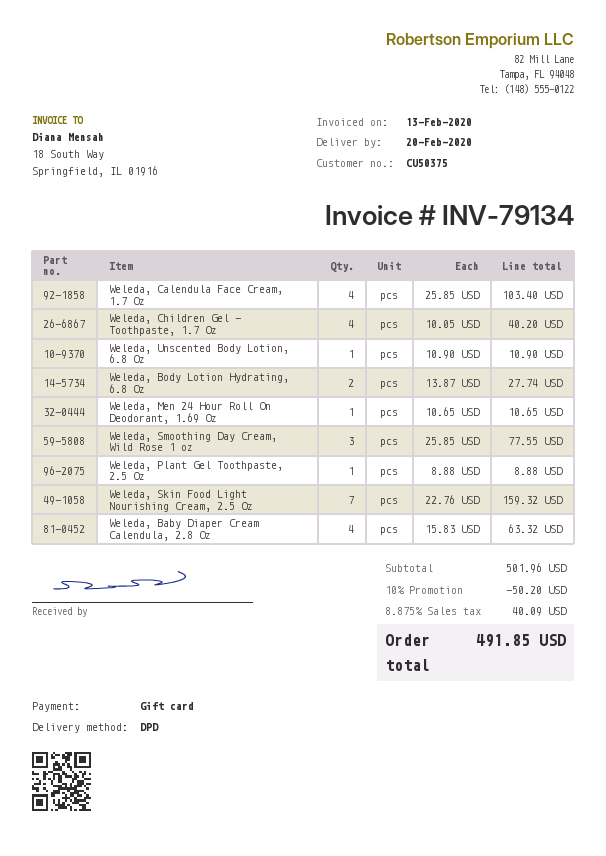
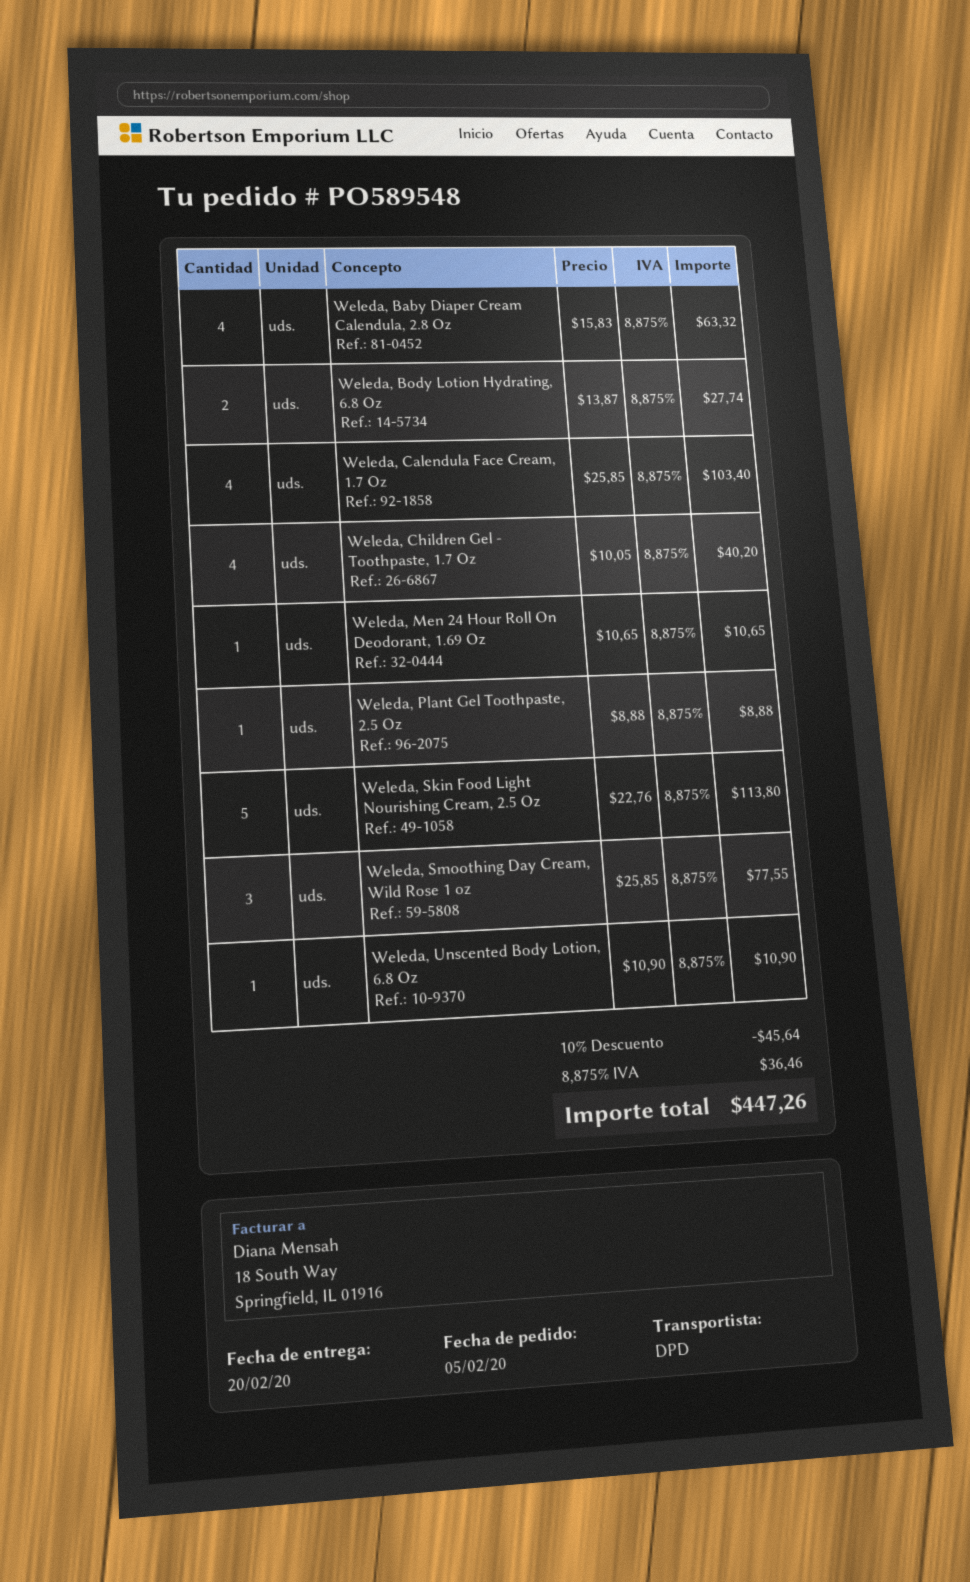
Weleda, Skin Food Light Nourishing Cream, 2.5 Oz: 7 x 22.76 = 159.32 -> 5 x 22.76 = 113.80
discount: 10% = 50.20 -> 10% = 45.64
tax: 8.875% = 40.09 -> 8.875% = 36.46
total: 491.85 -> 447.26

